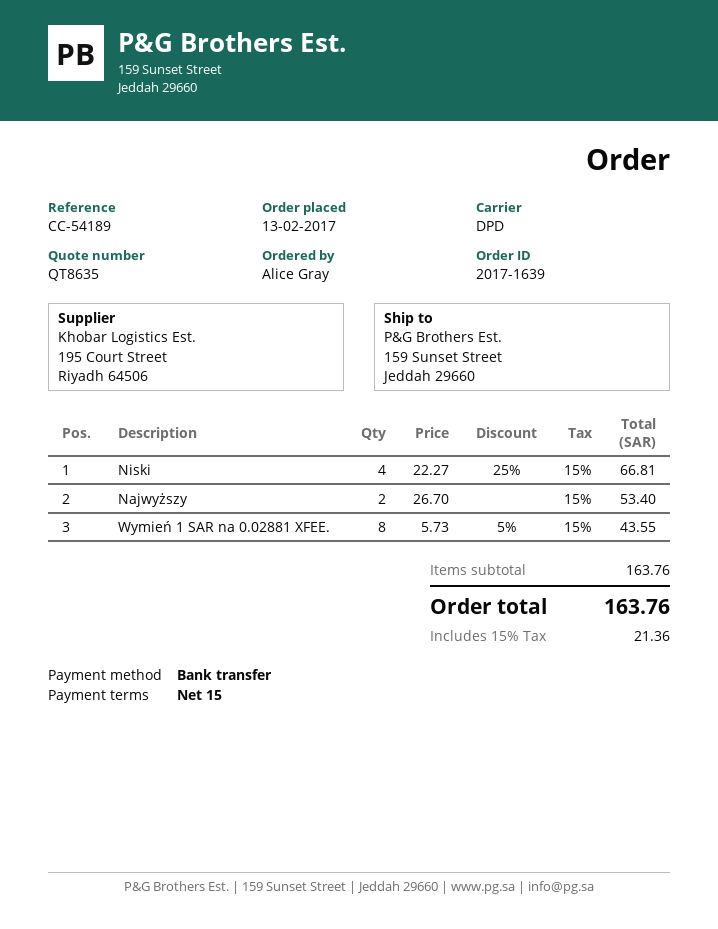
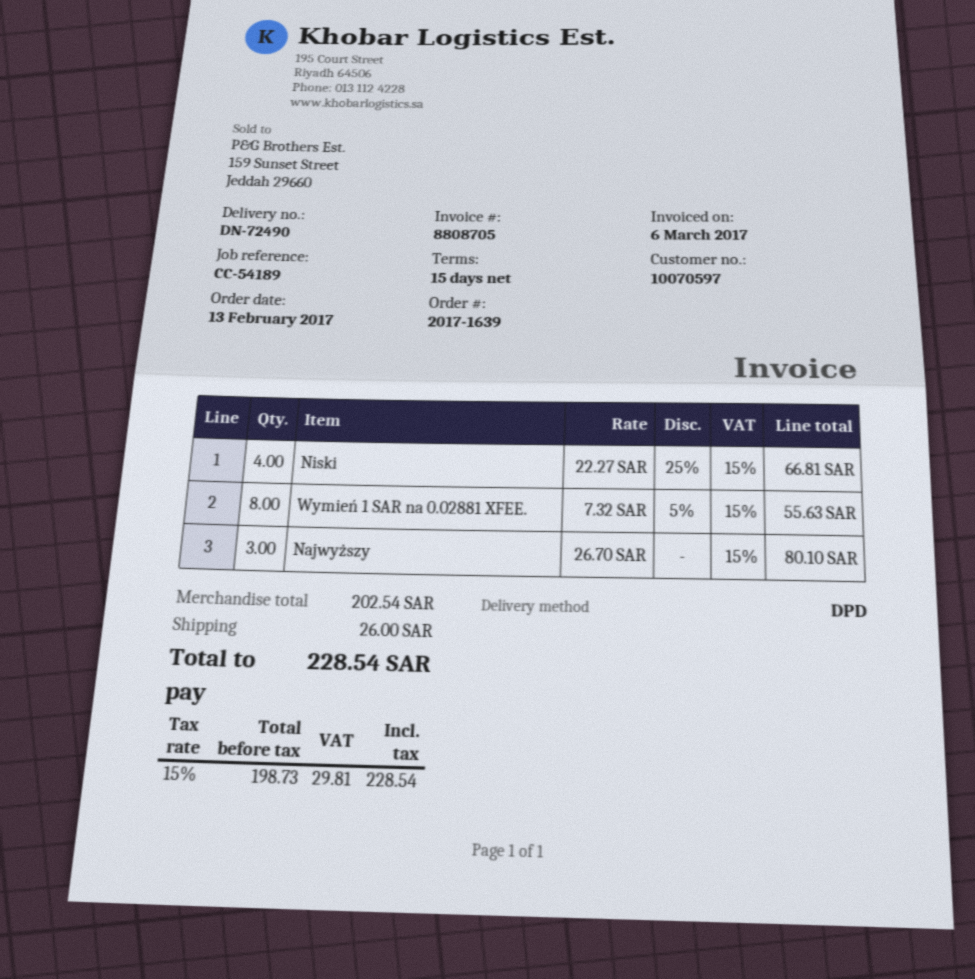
Najwyższy: 2 x 26.70 = 53.40 -> 3 x 26.70 = 80.10
Wymień 1 SAR na 0.02881 XFEE.: 8 x 5.73 - 5% = 43.55 -> 8 x 7.32 - 5% = 55.63
subtotal: 163.76 -> 202.54
shipping: none -> 26.00
tax: 15% = 21.36 -> 15% = 29.81
total: 163.76 -> 228.54

